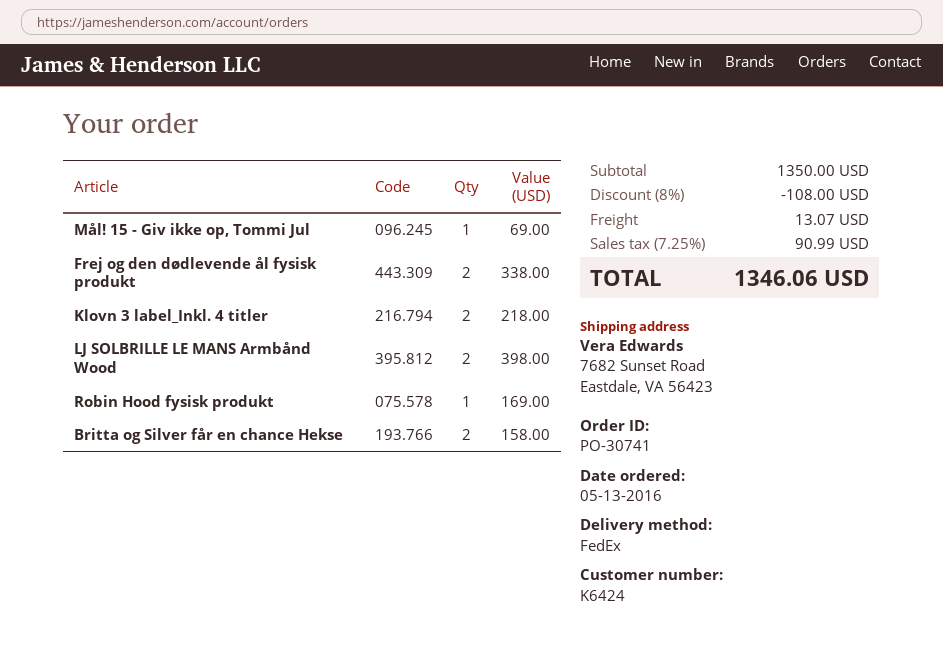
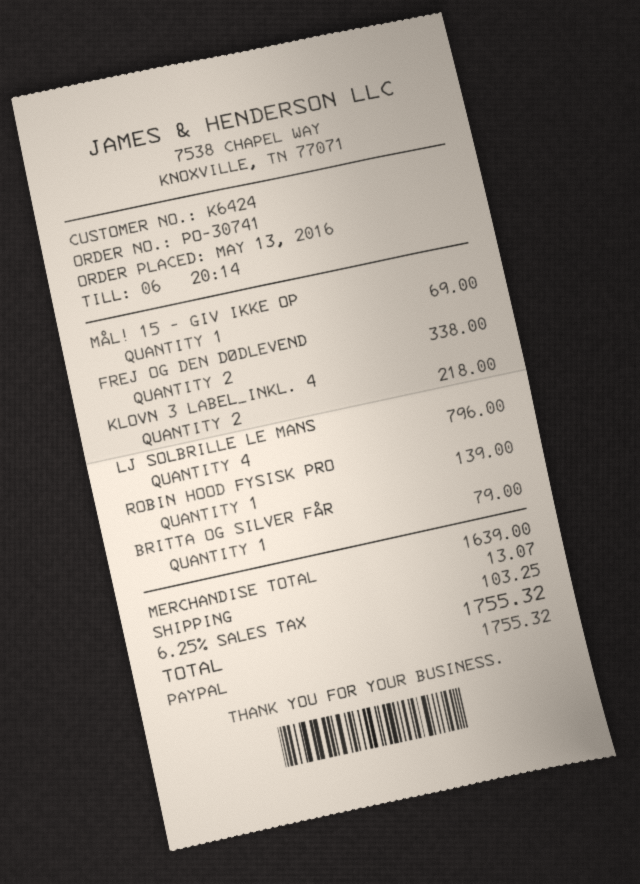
LJ SOLBRILLE LE MANS Armbånd Wood: 2 for 398.00 -> 4 for 796.00
Robin Hood fysisk produkt: 1 for 169.00 -> 1 for 139.00
Britta og Silver får en chance Hekse: 2 for 158.00 -> 1 for 79.00
subtotal: 1350.00 -> 1639.00
discount: 8% = 108.00 -> none
tax: 7.25% = 90.99 -> 6.25% = 103.25
total: 1346.06 -> 1755.32

